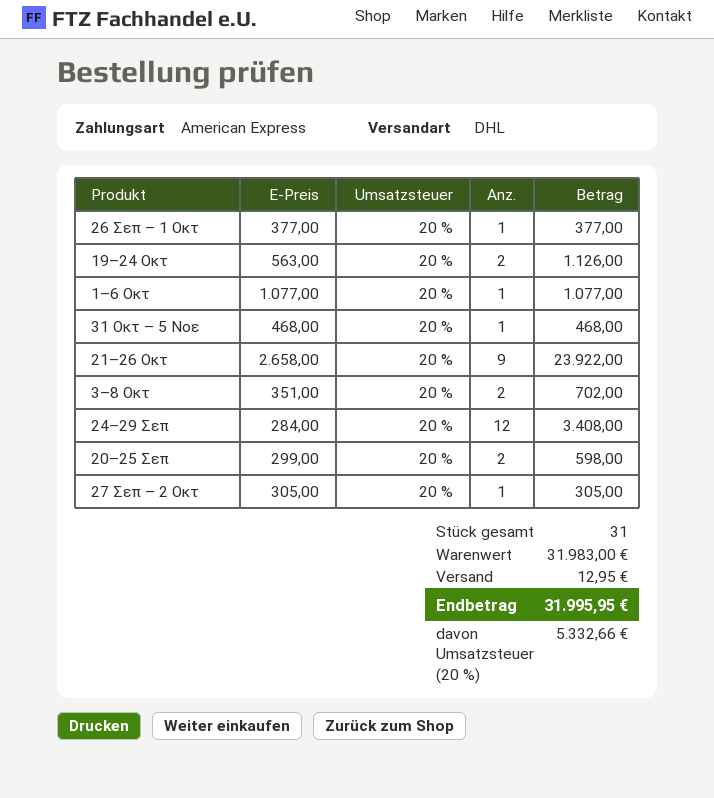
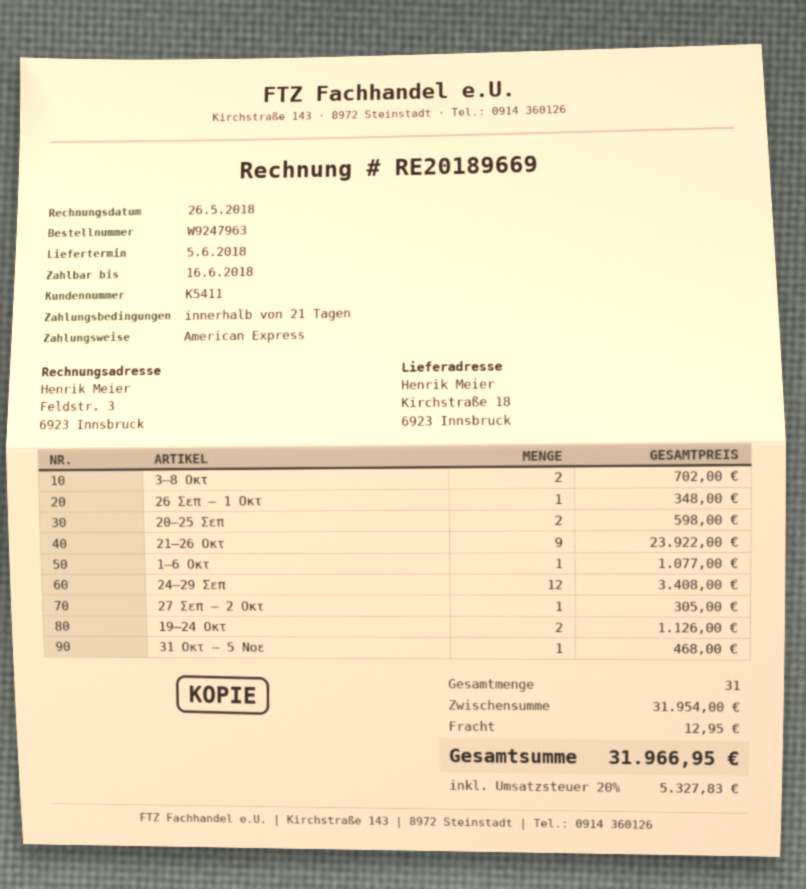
26 Σεπ – 1 Οκτ: 1 for 377.00 -> 1 for 348.00
subtotal: 31983.00 -> 31954.00
tax: 20% = 5332.66 -> 20% = 5327.83
total: 31995.95 -> 31966.95

